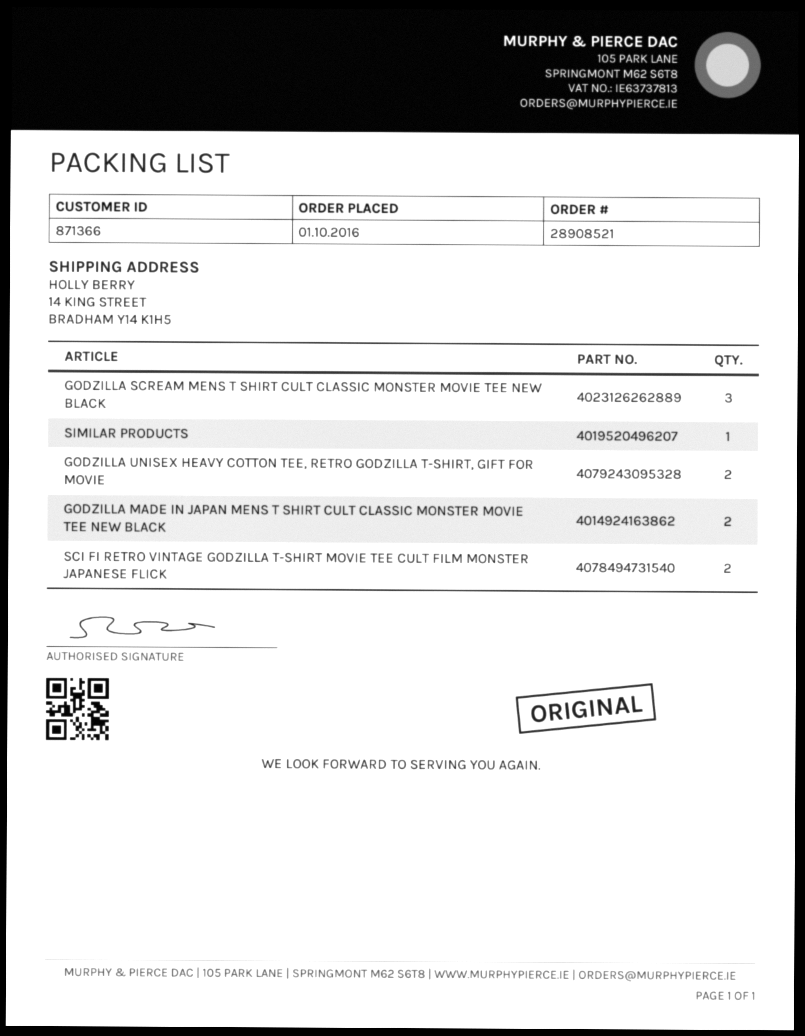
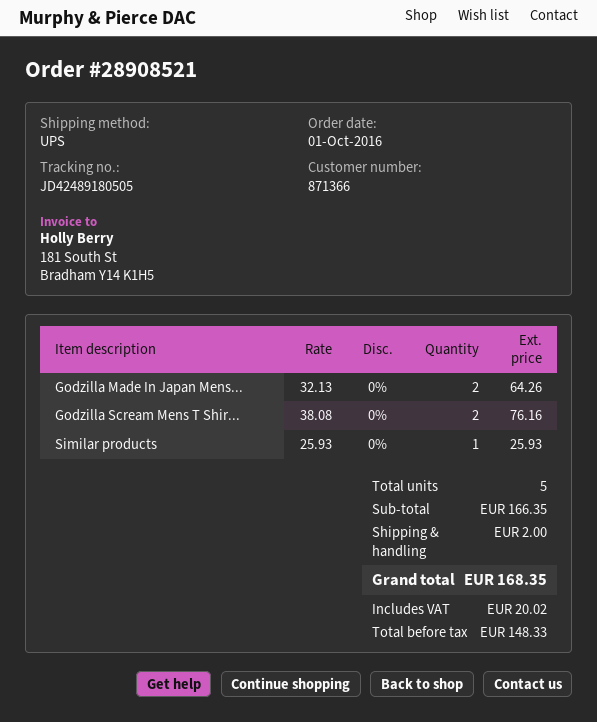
GODZILLA SCREAM MENS T SHIRT CULT CLASSIC MONSTER MOVIE TEE NEW BLACK: 3 -> 2
GODZILLA UNISEX HEAVY COTTON TEE, RETRO GODZILLA T-SHIRT, GIFT FOR MOVIE: 2 -> none
SCI FI RETRO VINTAGE GODZILLA T-SHIRT MOVIE TEE CULT FILM MONSTER JAPANESE FLICK: 2 -> none

